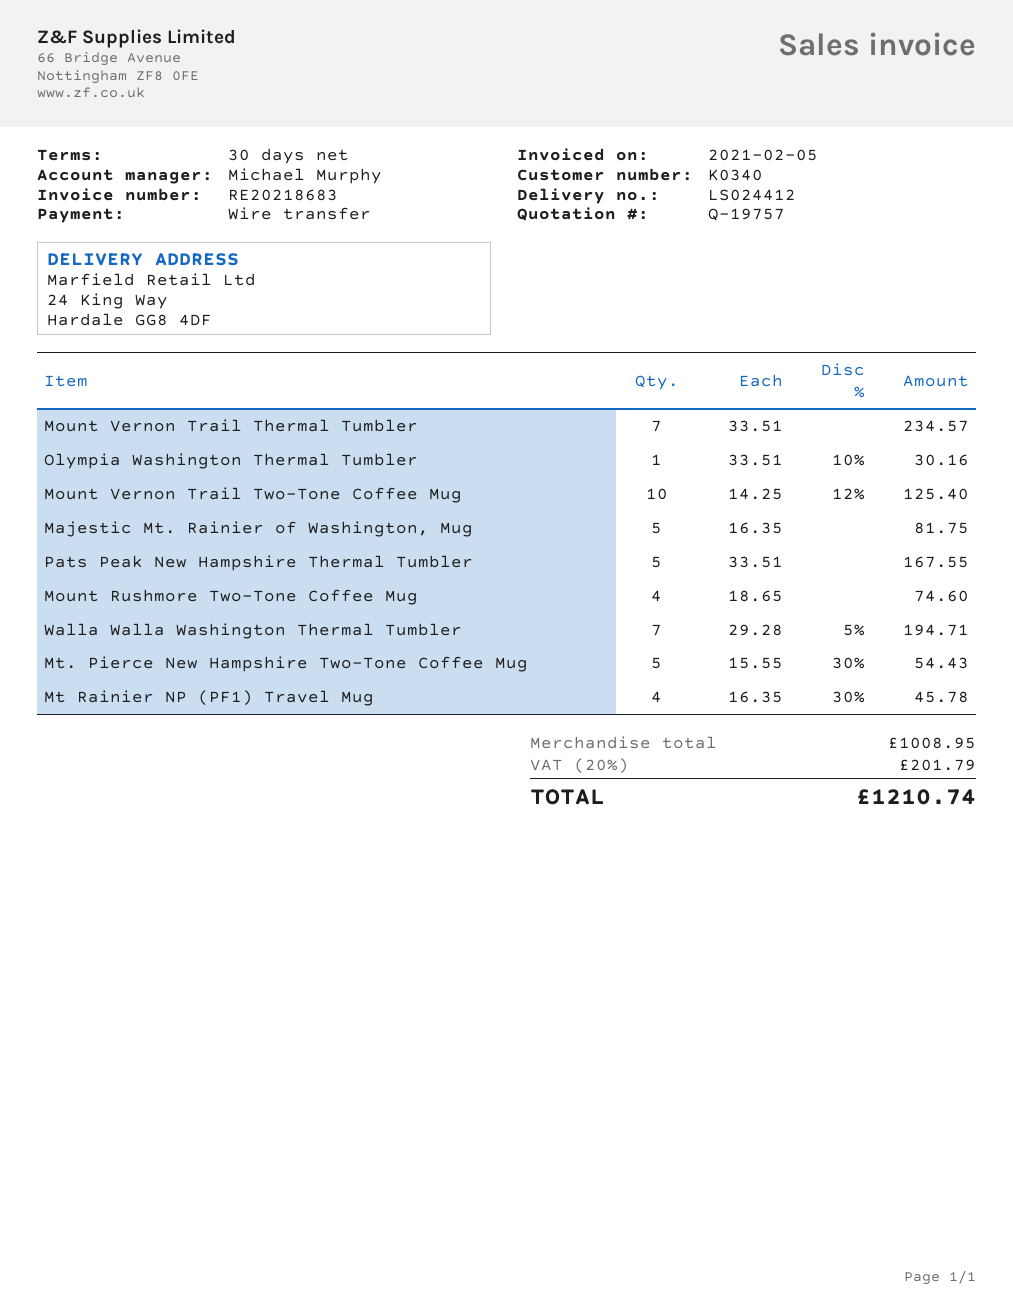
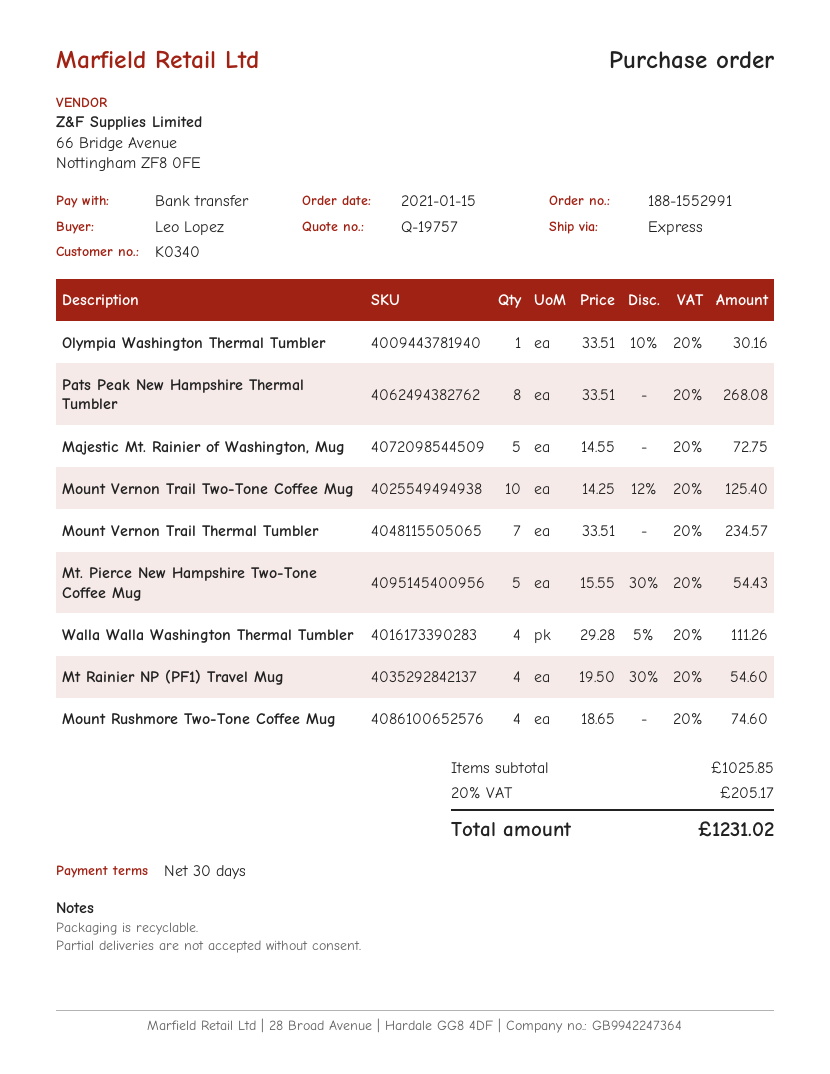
Majestic Mt. Rainier of Washington, Mug: 5 x 16.35 = 81.75 -> 5 x 14.55 = 72.75
Pats Peak New Hampshire Thermal Tumbler: 5 x 33.51 = 167.55 -> 8 x 33.51 = 268.08
Walla Walla Washington Thermal Tumbler: 7 x 29.28 - 5% = 194.71 -> 4 x 29.28 - 5% = 111.26
Mt Rainier NP (PF1) Travel Mug: 4 x 16.35 - 30% = 45.78 -> 4 x 19.50 - 30% = 54.60
subtotal: 1008.95 -> 1025.85
tax: 20% = 201.79 -> 20% = 205.17
total: 1210.74 -> 1231.02

